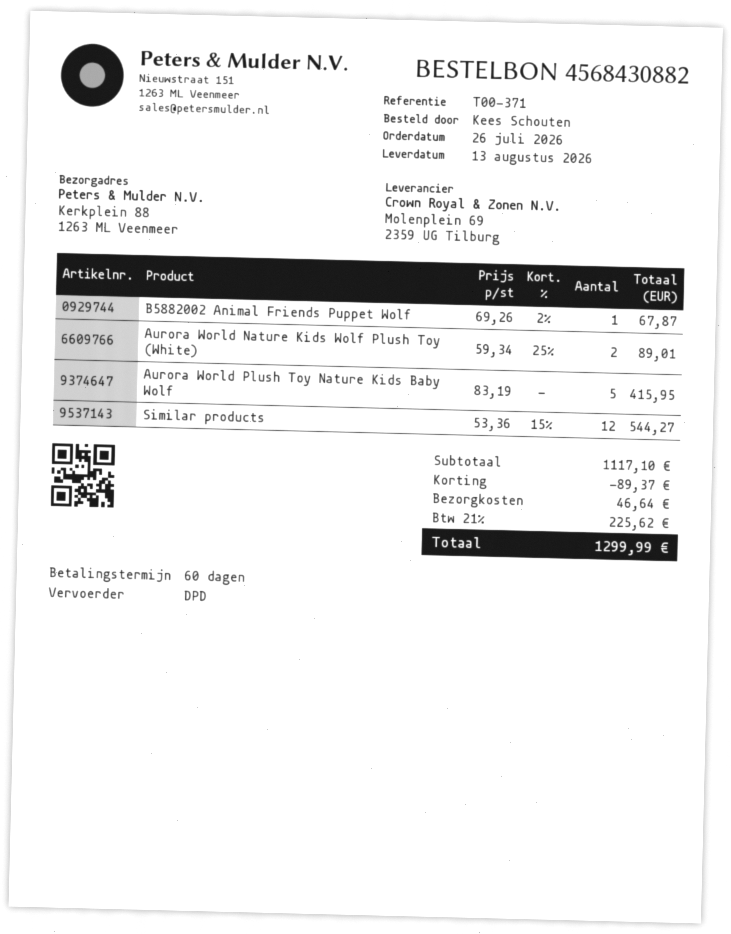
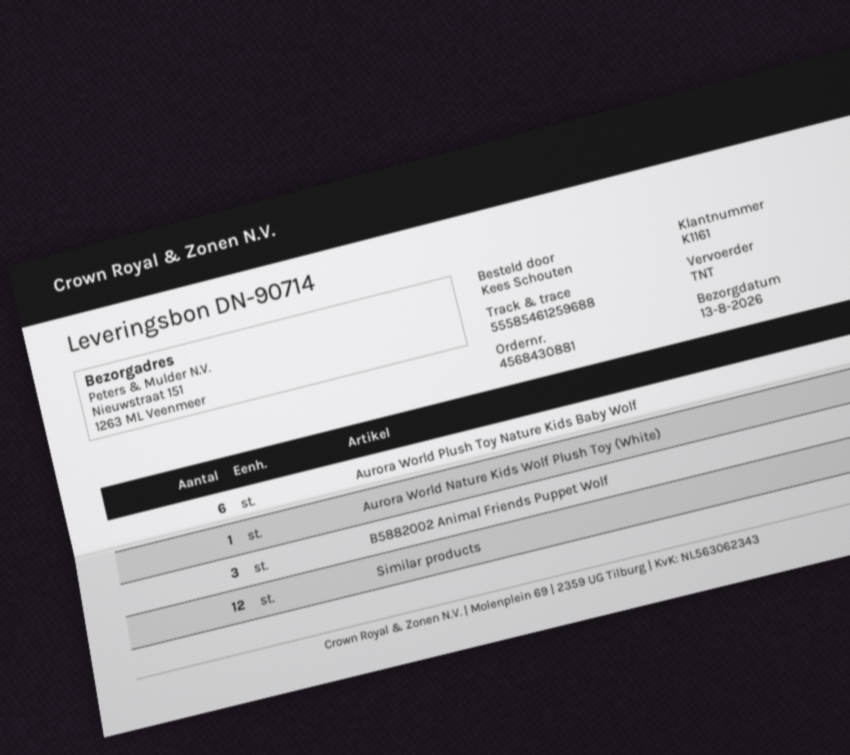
order number: 4568430882 -> 4568430881
shipping method: DPD -> TNT
ship to: Kerkplein 88, 1263 ML Veenmeer -> Nieuwstraat 151, 1263 ML Veenmeer
B5882002 Animal Friends Puppet Wolf: 1 -> 3
Aurora World Nature Kids Wolf Plush Toy (White): 2 -> 1
Aurora World Plush Toy Nature Kids Baby Wolf: 5 -> 6

